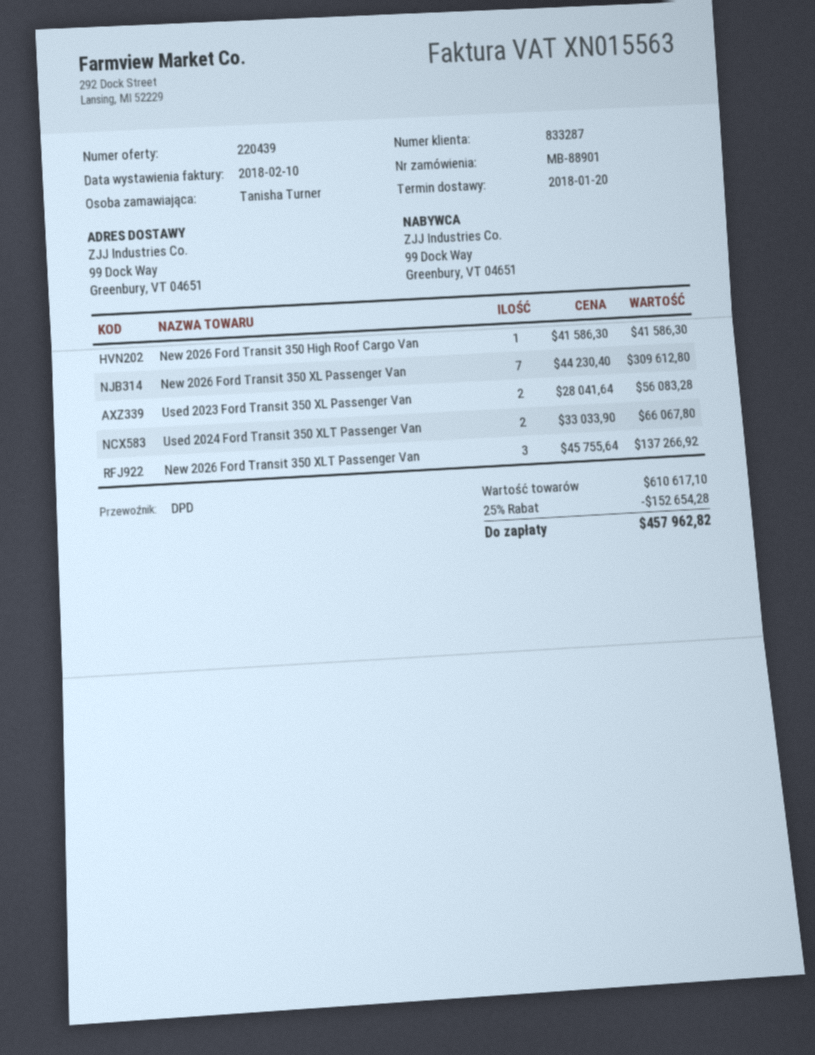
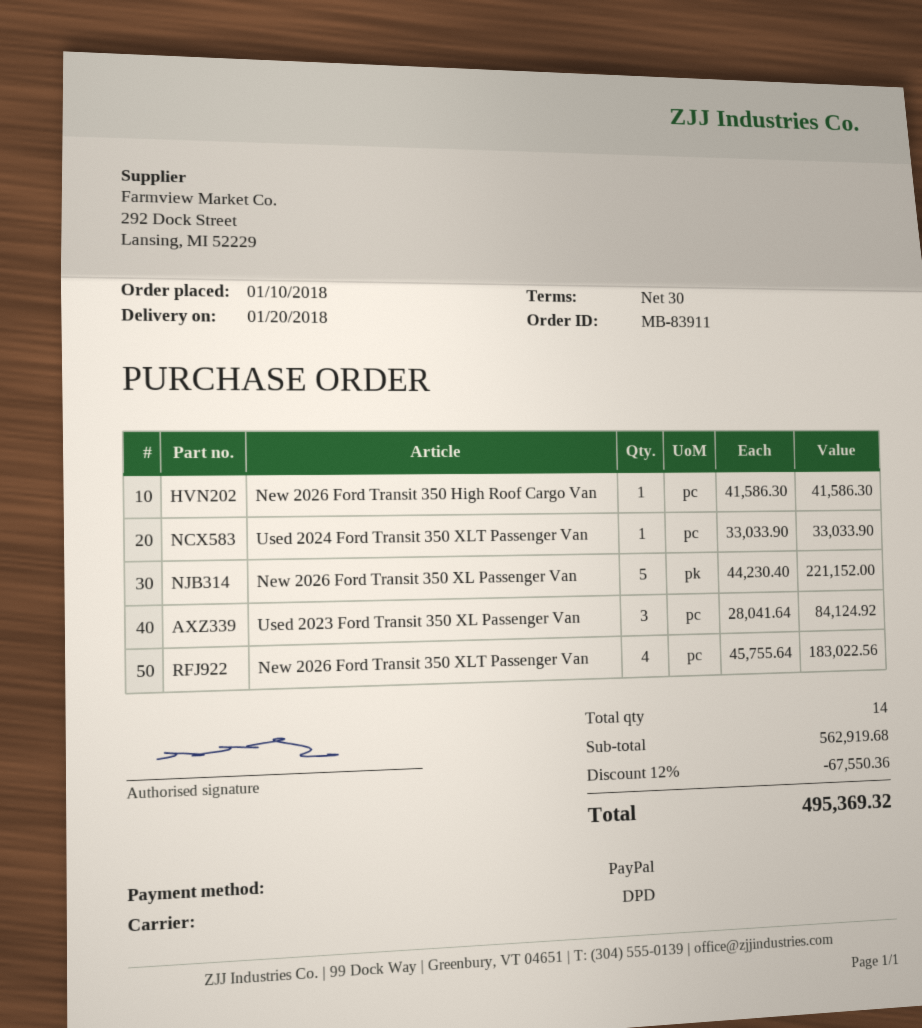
order number: MB-88901 -> MB-83911
New 2026 Ford Transit 350 XL Passenger Van: 7 x 44230.40 = 309612.80 -> 5 x 44230.40 = 221152.00
Used 2023 Ford Transit 350 XL Passenger Van: 2 x 28041.64 = 56083.28 -> 3 x 28041.64 = 84124.92
Used 2024 Ford Transit 350 XLT Passenger Van: 2 x 33033.90 = 66067.80 -> 1 x 33033.90 = 33033.90
New 2026 Ford Transit 350 XLT Passenger Van: 3 x 45755.64 = 137266.92 -> 4 x 45755.64 = 183022.56
subtotal: 610617.10 -> 562919.68
discount: 25% = 152654.28 -> 12% = 67550.36
total: 457962.82 -> 495369.32

